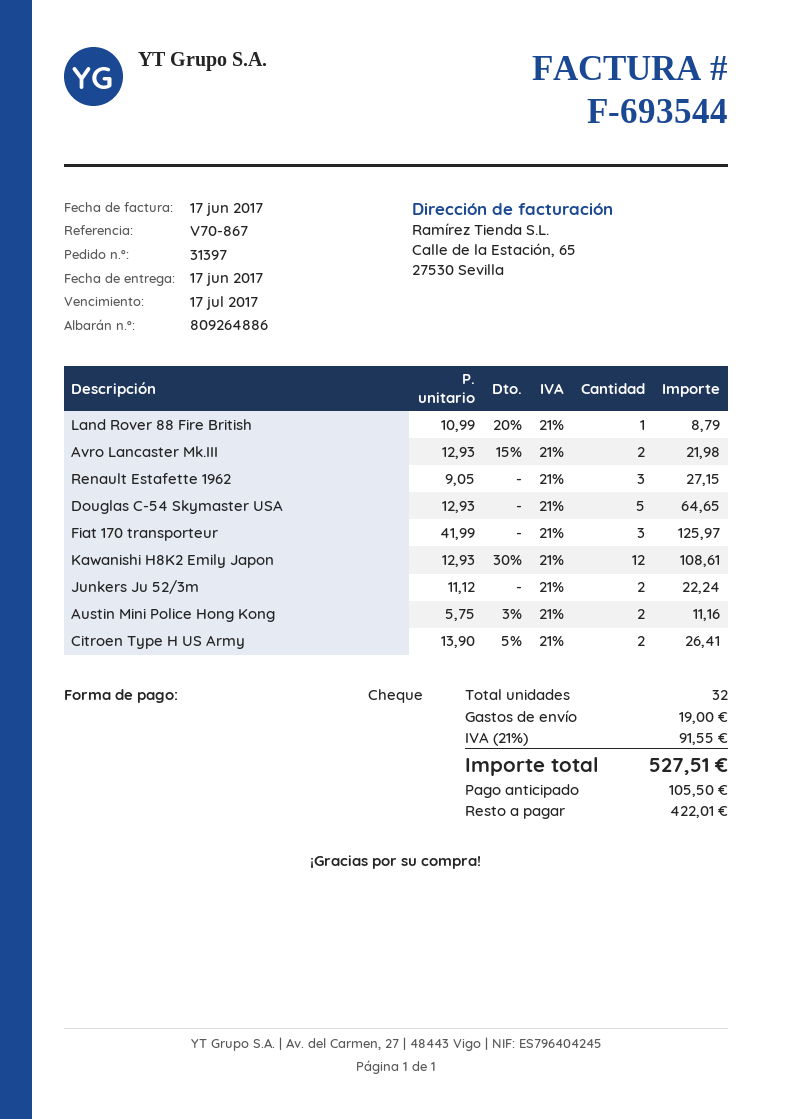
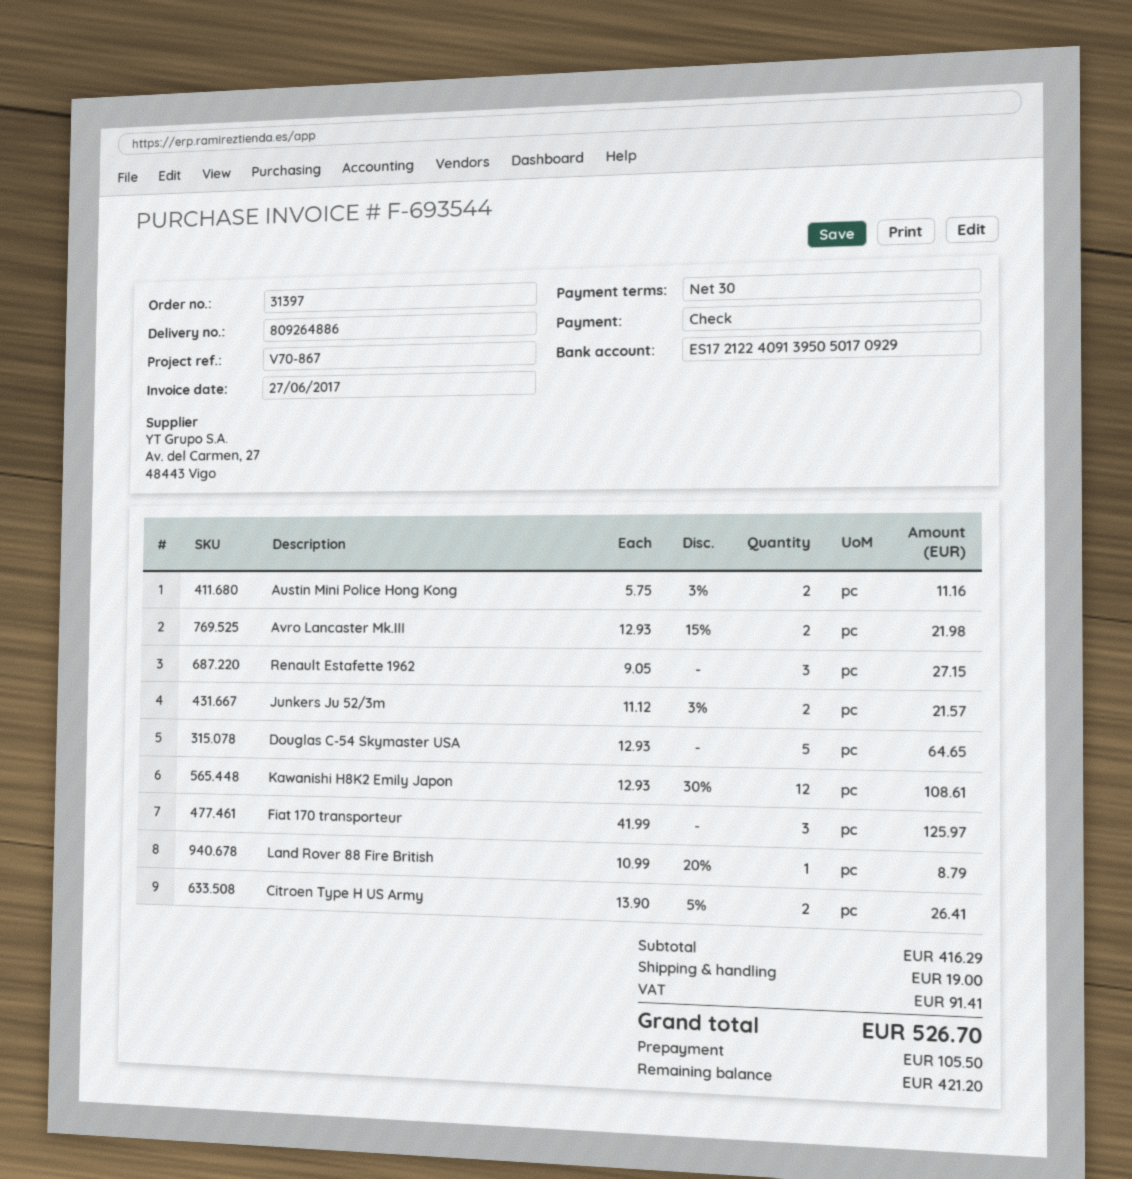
invoice date: 2017-06-17 -> 2017-06-27
Junkers Ju 52/3m: 2 x 11.12 = 22.24 -> 2 x 11.12 - 3% = 21.57
tax: 91.55 -> 91.41
total: 527.51 -> 526.70
balance: 422.01 -> 421.20

